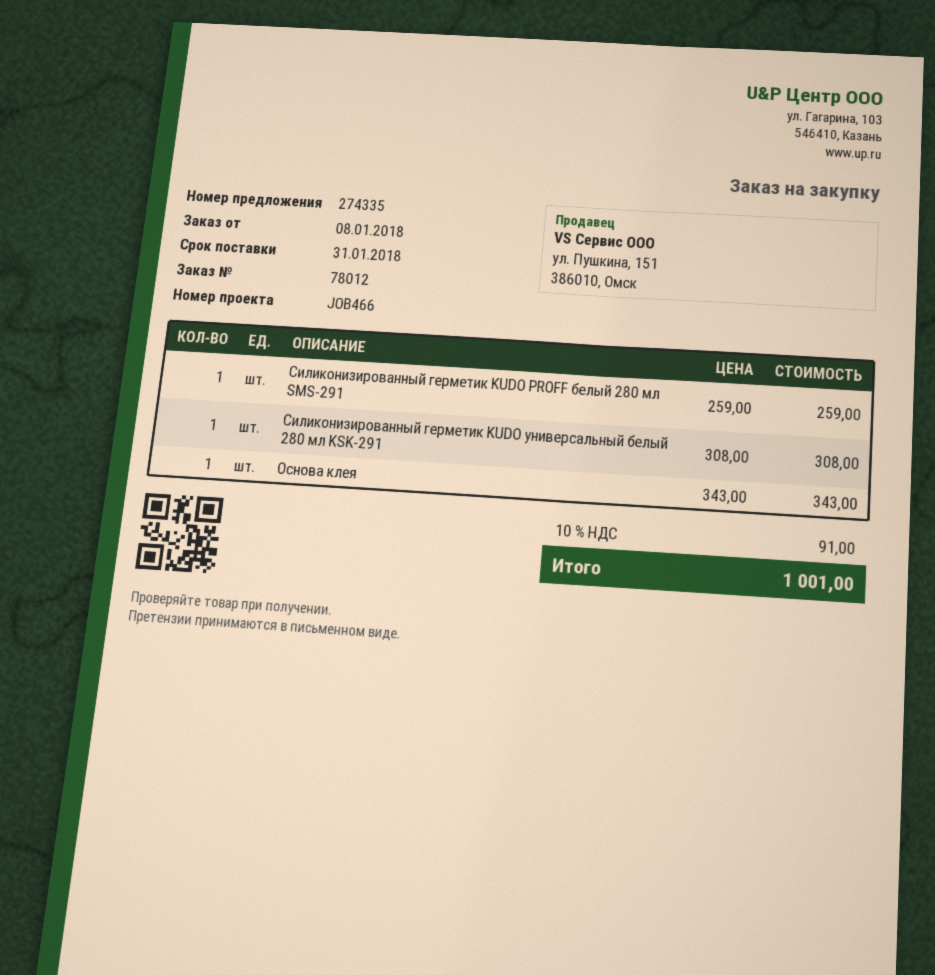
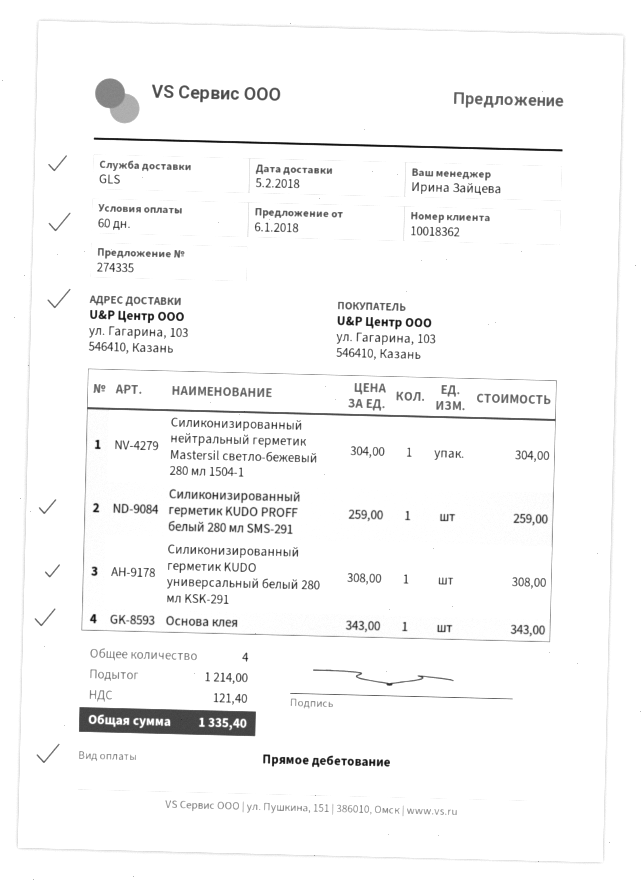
delivery date: 2018-01-31 -> 2018-02-05
Силиконизированный нейтральный герметик Mastersil светло-бежевый 280 мл 1504-1: none -> 1 x 304.00 = 304.00
tax: 91.00 -> 121.40
total: 1001.00 -> 1335.40

